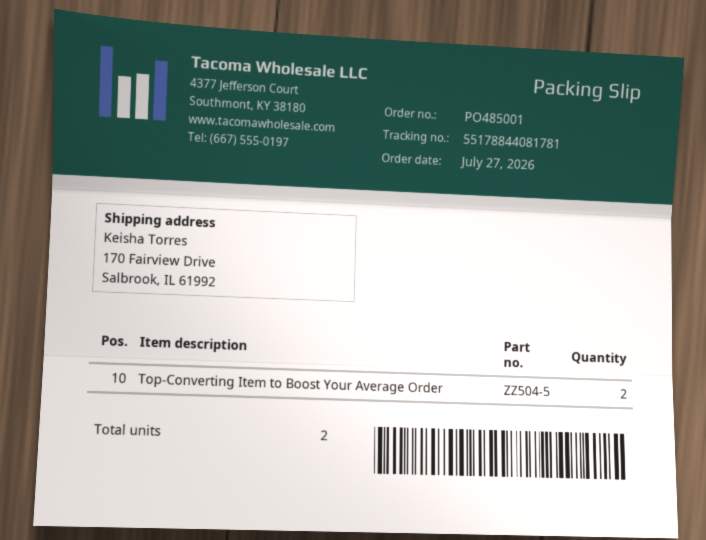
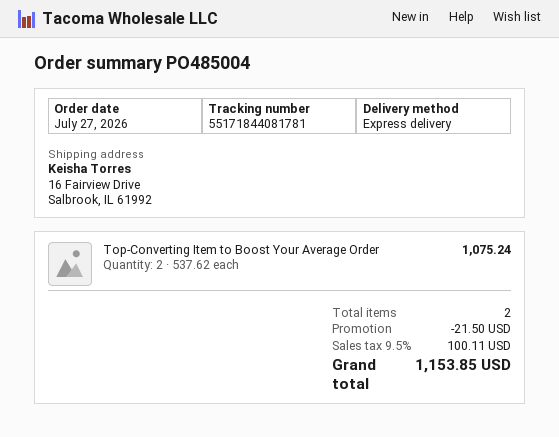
order number: PO485001 -> PO485004
tracking number: 55178844081781 -> 55171844081781
ship to: 170 Fairview Drive, Salbrook, IL 61992 -> 16 Fairview Drive, Salbrook, IL 61992

